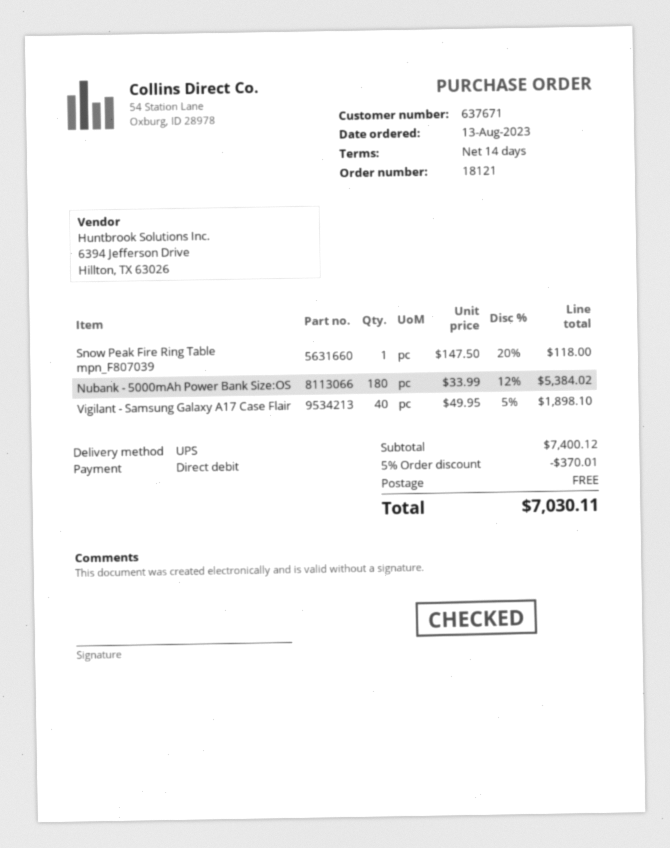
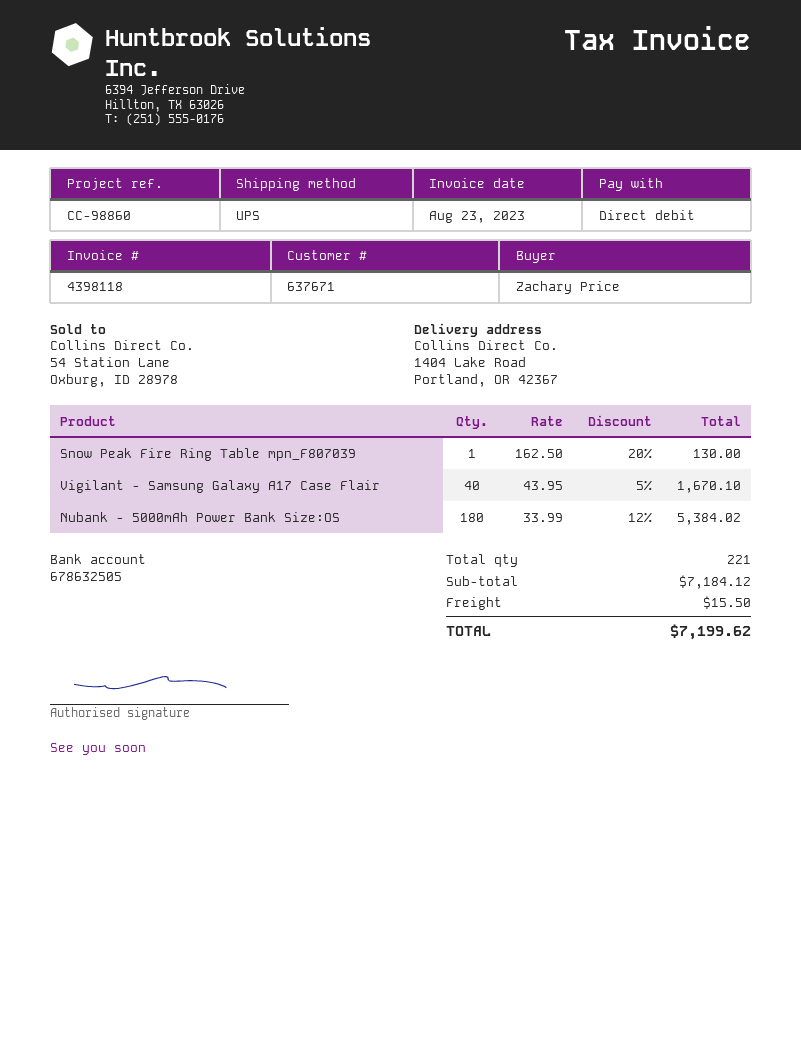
Snow Peak Fire Ring Table mpn_F807039: 1 x 147.50 - 20% = 118.00 -> 1 x 162.50 - 20% = 130.00
Vigilant - Samsung Galaxy A17 Case Flair: 40 x 49.95 - 5% = 1898.10 -> 40 x 43.95 - 5% = 1670.10
subtotal: 7400.12 -> 7184.12
discount: 5% = 370.01 -> none
shipping: 0.00 -> 15.50
total: 7030.11 -> 7199.62

